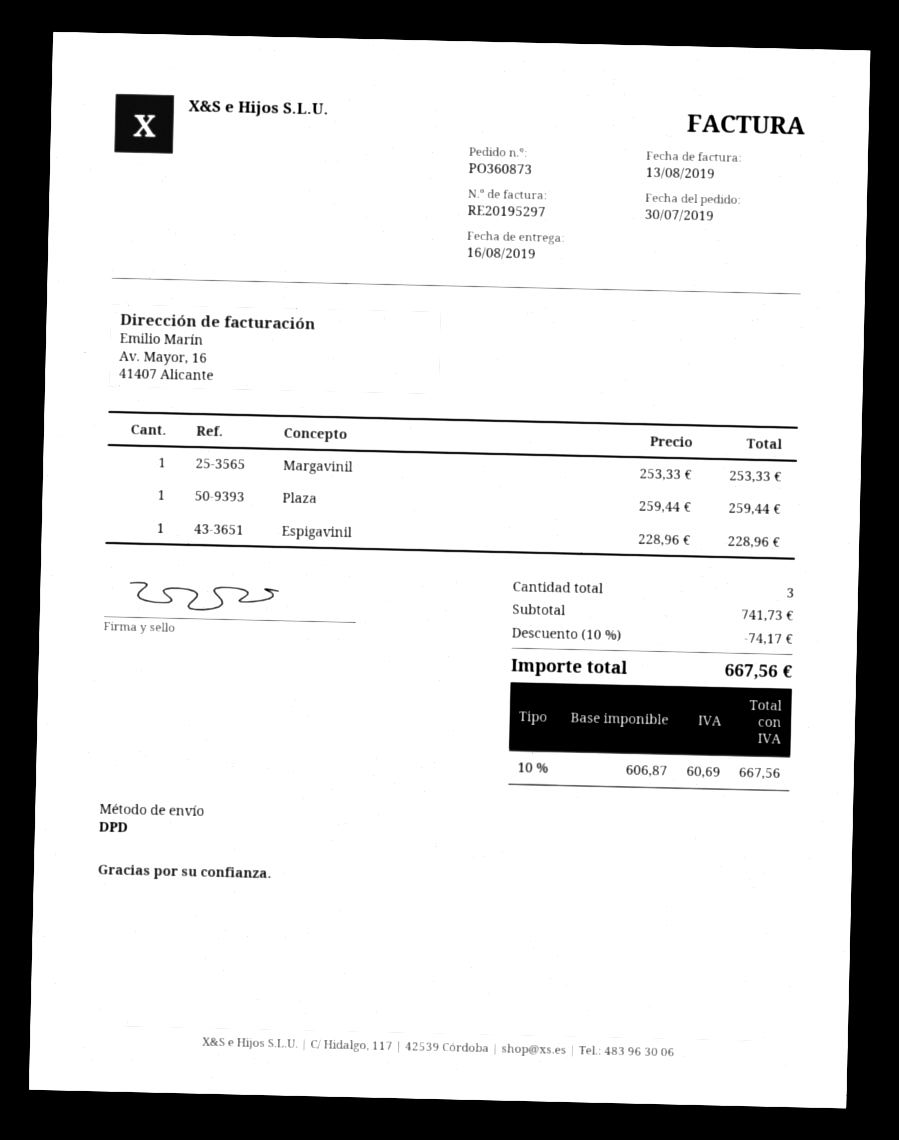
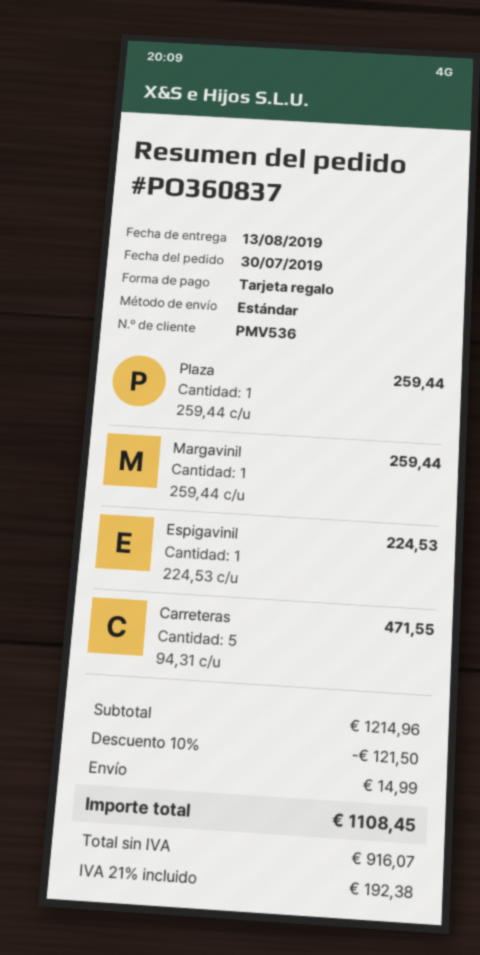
order number: PO360873 -> PO360837
delivery date: 2019-08-16 -> 2019-08-13
shipping method: DPD -> standard
Margavinil: 1 x 253.33 = 253.33 -> 1 x 259.44 = 259.44
Espigavinil: 1 x 228.96 = 228.96 -> 1 x 224.53 = 224.53
Carreteras: none -> 5 x 94.31 = 471.55
subtotal: 741.73 -> 1214.96
discount: 10% = 74.17 -> 10% = 121.50
shipping: none -> 14.99
net: 606.87 -> 916.07
tax: 10% = 60.69 -> 21% = 192.38
total: 667.56 -> 1108.45

